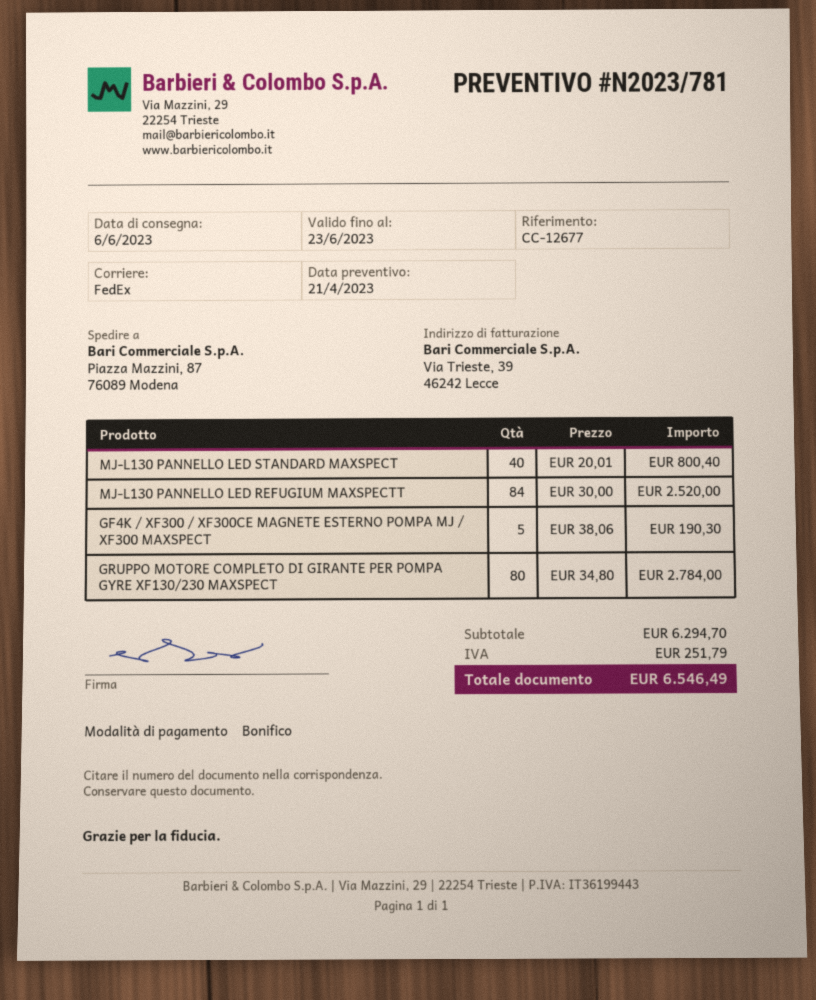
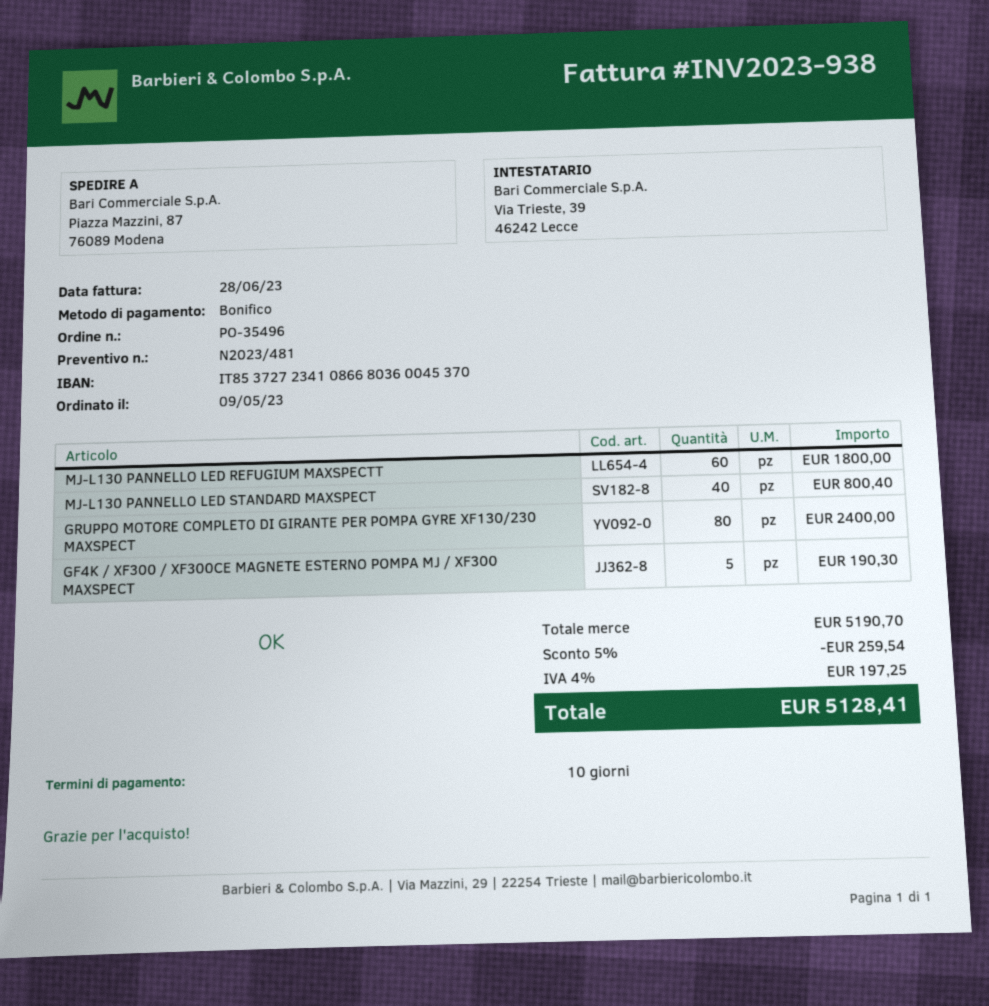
quote number: N2023/781 -> N2023/481
MJ-L130 PANNELLO LED REFUGIUM MAXSPECTT: 84 for 2520.00 -> 60 for 1800.00
GRUPPO MOTORE COMPLETO DI GIRANTE PER POMPA GYRE XF130/230 MAXSPECT: 80 for 2784.00 -> 80 for 2400.00
subtotal: 6294.70 -> 5190.70
discount: none -> 5% = 259.54
tax: 251.79 -> 197.25
total: 6546.49 -> 5128.41

